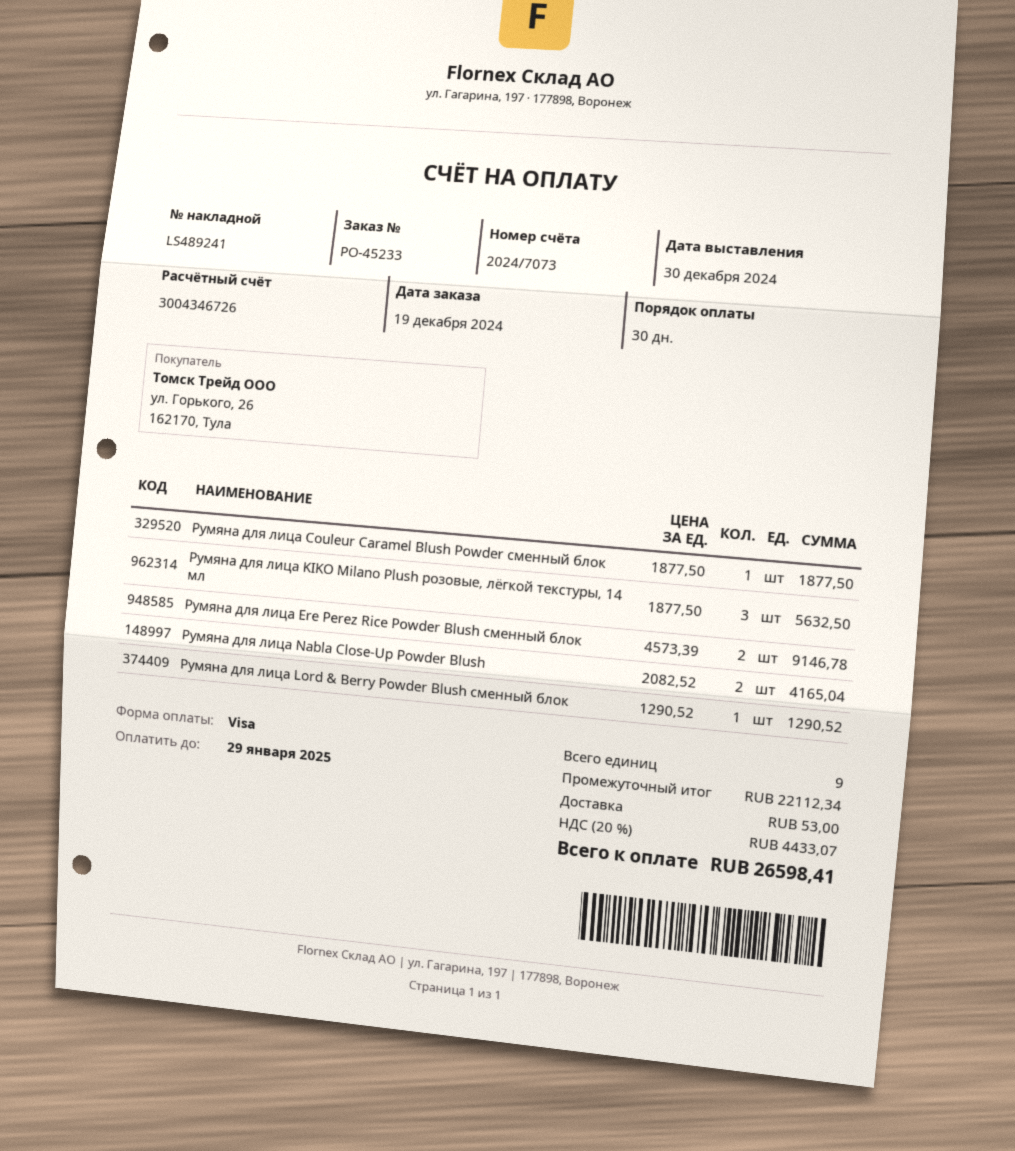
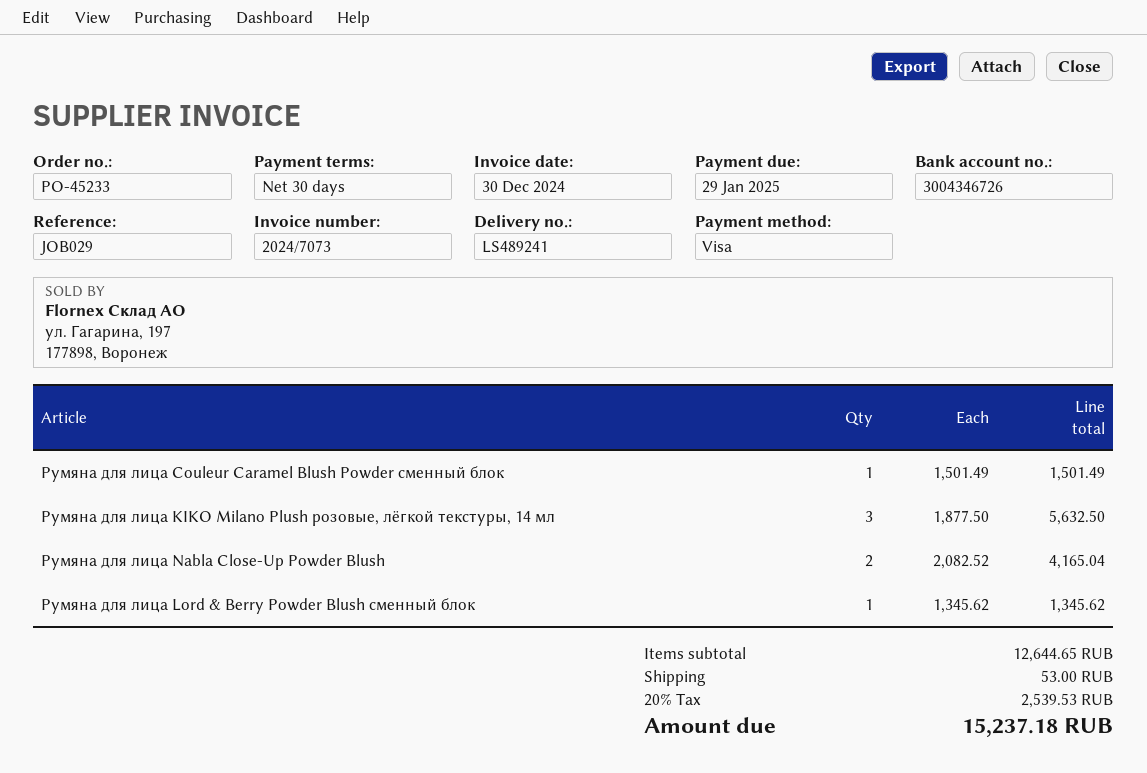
Румяна для лица Couleur Caramel Blush Powder сменный блок: 1 x 1877.50 = 1877.50 -> 1 x 1501.49 = 1501.49
Румяна для лица Ere Perez Rice Powder Blush сменный блок: 2 x 4573.39 = 9146.78 -> none
Румяна для лица Lord & Berry Powder Blush сменный блок: 1 x 1290.52 = 1290.52 -> 1 x 1345.62 = 1345.62
subtotal: 22112.34 -> 12644.65
tax: 20% = 4433.07 -> 20% = 2539.53
total: 26598.41 -> 15237.18

